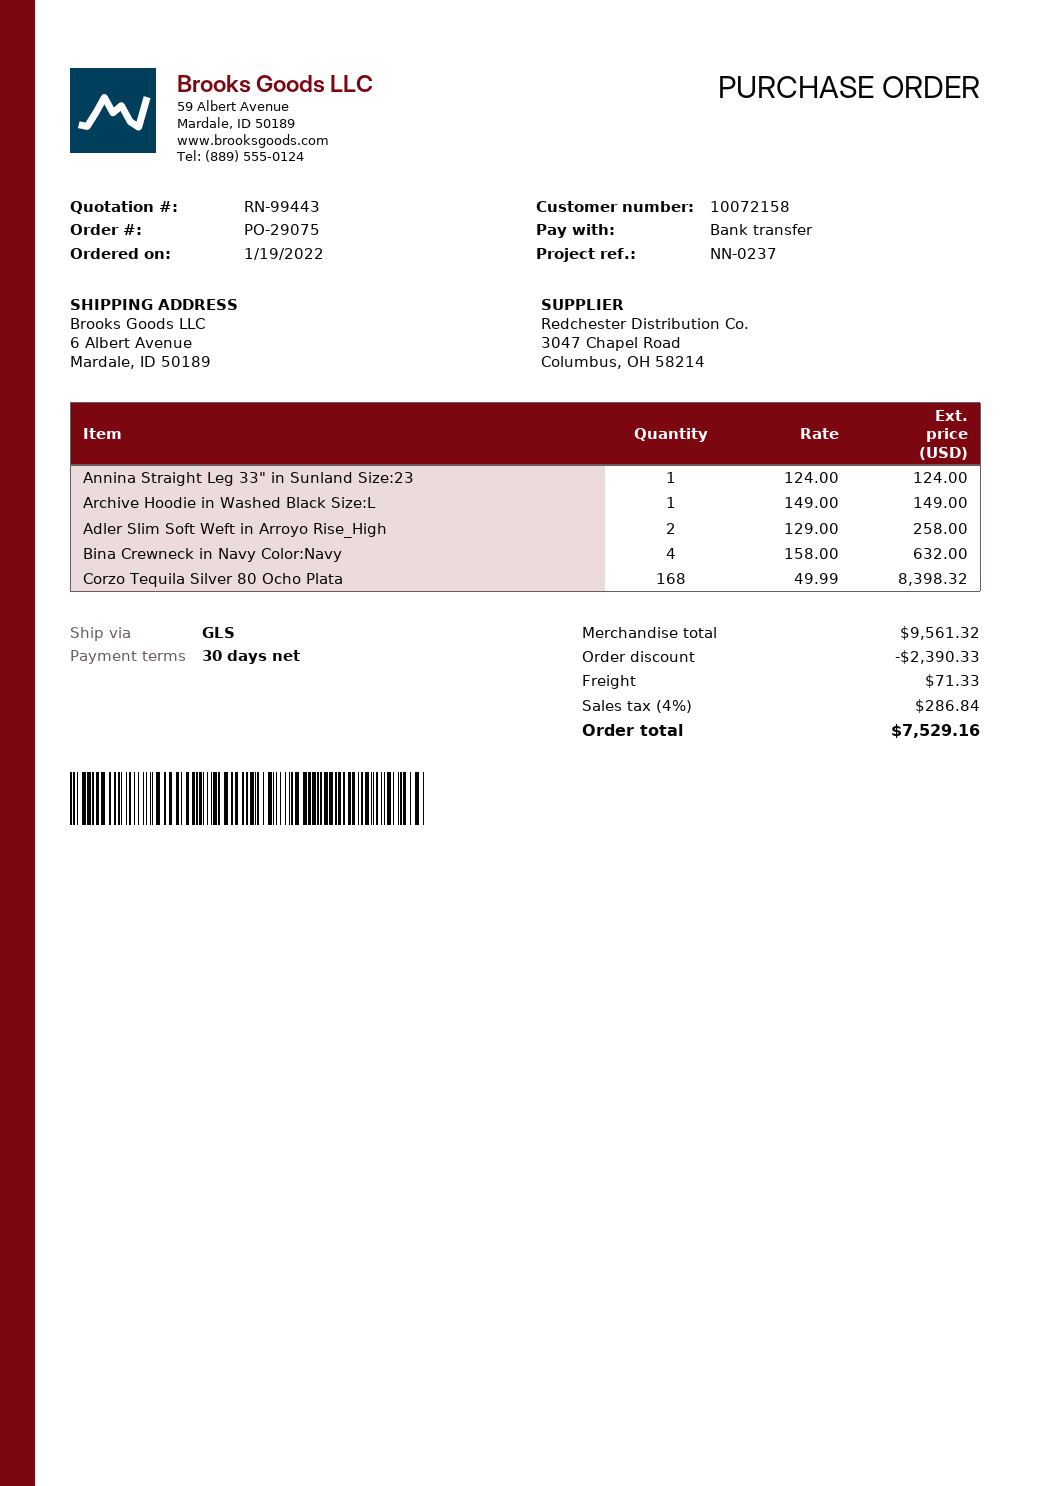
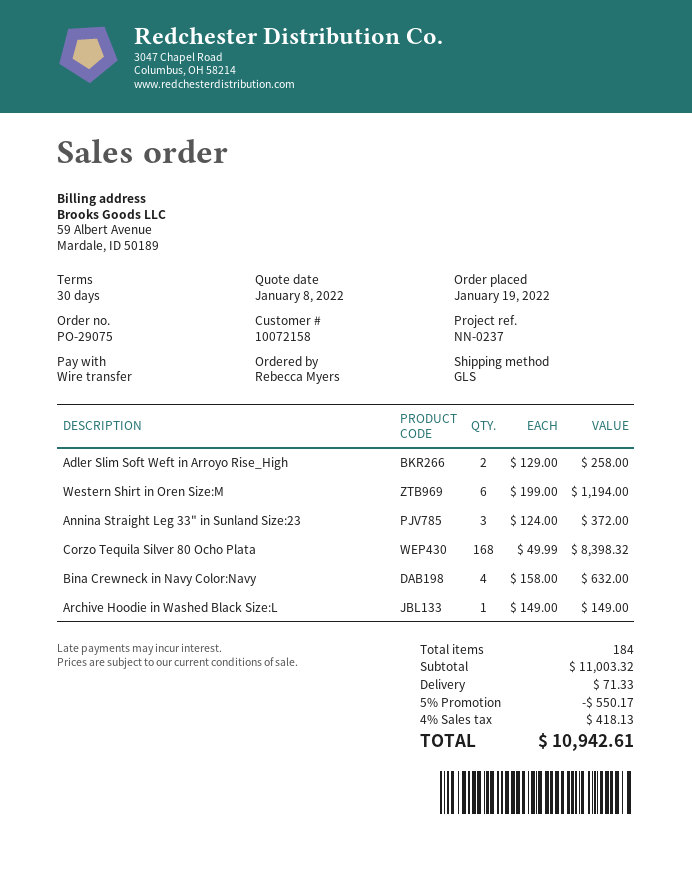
Annina Straight Leg 33" in Sunland Size:23: 1 x 124.00 = 124.00 -> 3 x 124.00 = 372.00
Western Shirt in Oren Size:M: none -> 6 x 199.00 = 1194.00
subtotal: 9561.32 -> 11003.32
discount: 2390.33 -> 550.17
tax: 4% = 286.84 -> 4% = 418.13
total: 7529.16 -> 10942.61

